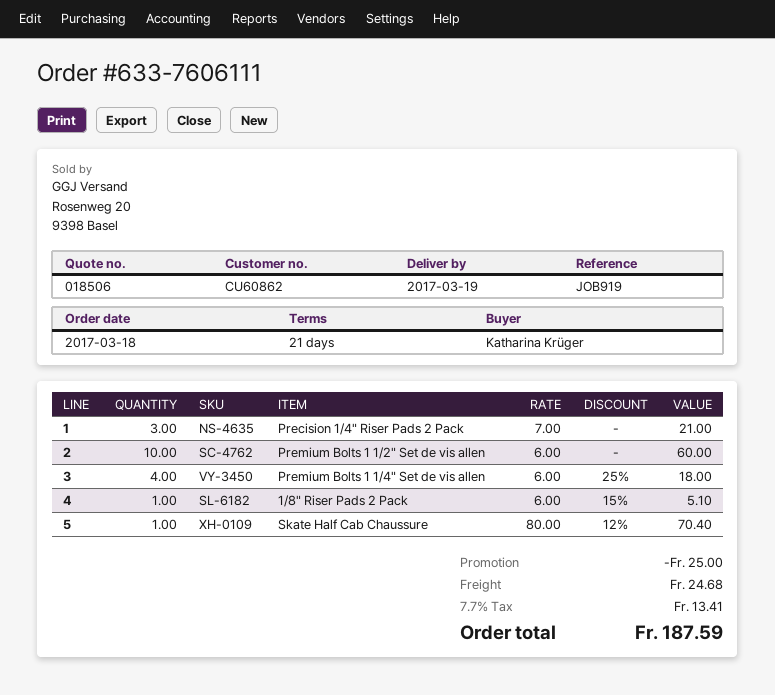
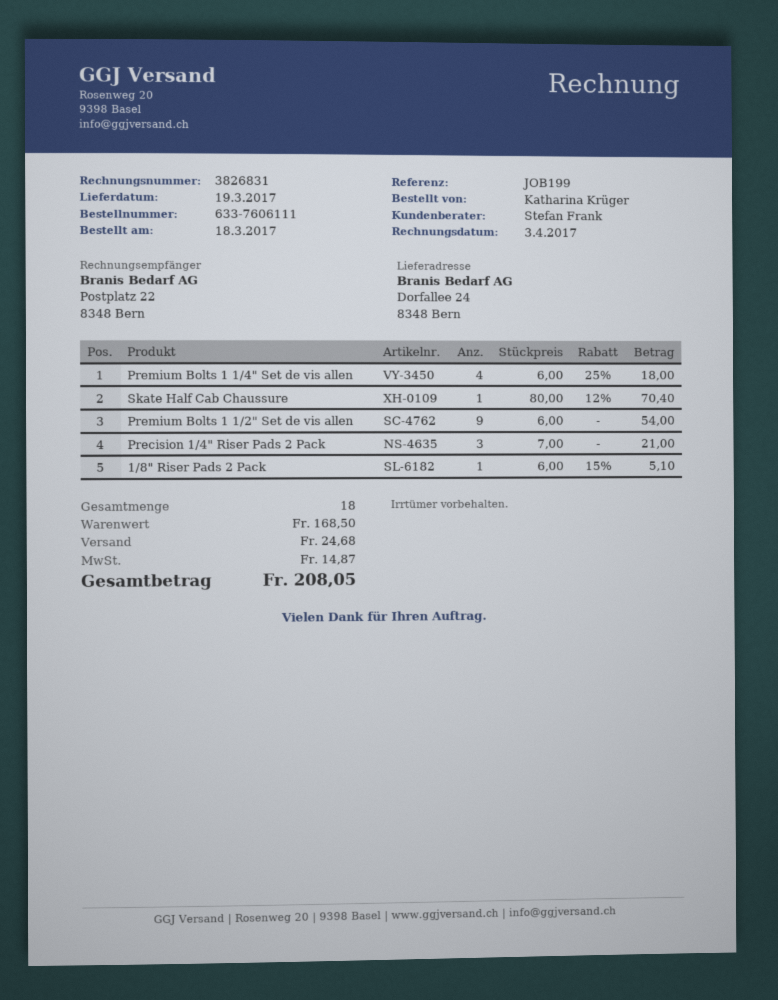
reference: JOB919 -> JOB199
Premium Bolts 1 1/2" Set de vis allen: 10 x 6.00 = 60.00 -> 9 x 6.00 = 54.00
discount: 25.00 -> none
tax: 13.41 -> 14.87
total: 187.59 -> 208.05

